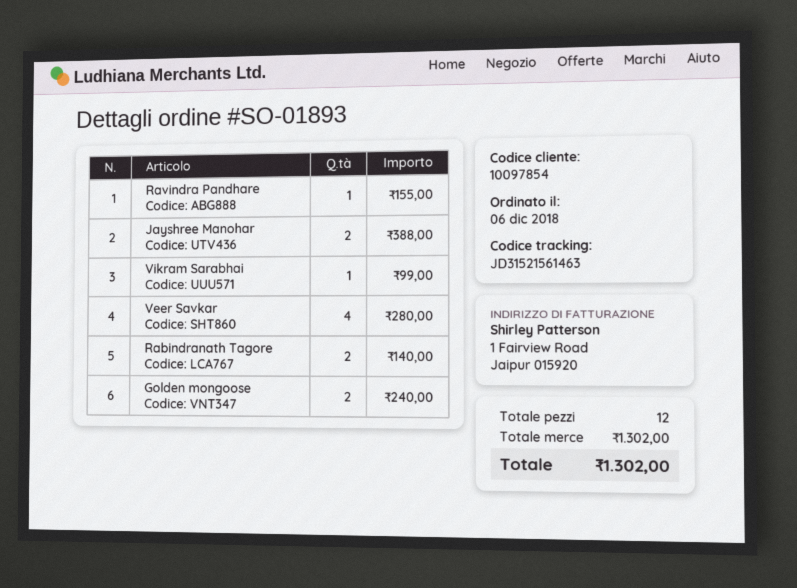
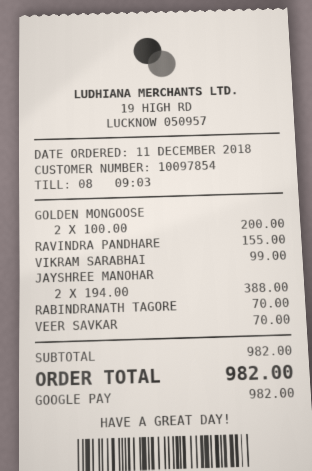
order date: 2018-12-06 -> 2018-12-11
Veer Savkar: 4 for 280.00 -> 1 for 70.00
Rabindranath Tagore: 2 for 140.00 -> 1 for 70.00
Golden mongoose: 2 for 240.00 -> 2 for 200.00
subtotal: 1302.00 -> 982.00
total: 1302.00 -> 982.00

